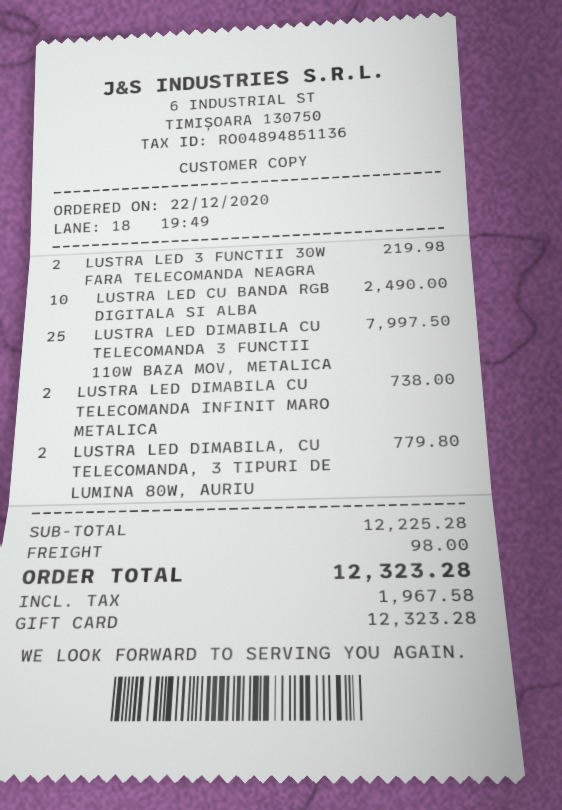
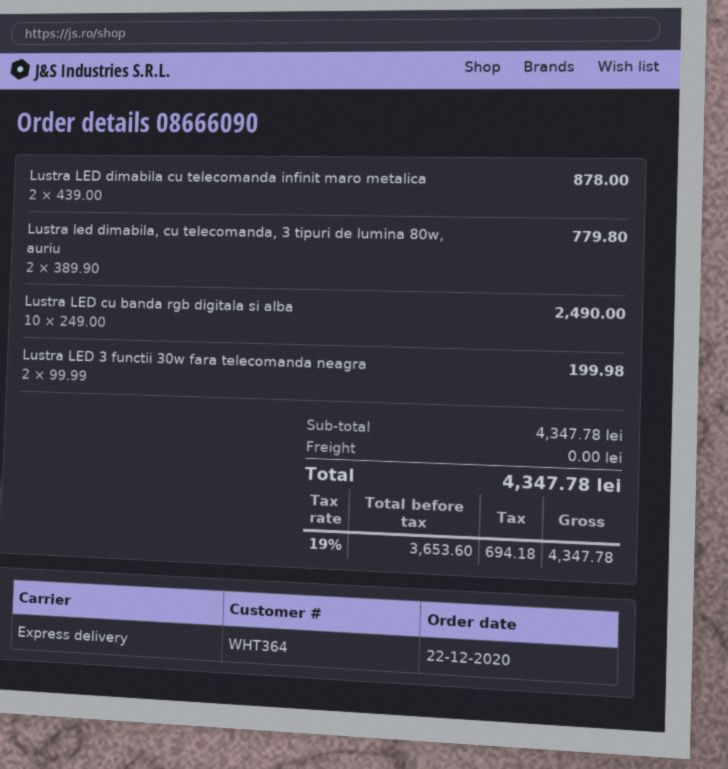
LUSTRA LED 3 FUNCTII 30W FARA TELECOMANDA NEAGRA: 2 for 219.98 -> 2 for 199.98
LUSTRA LED DIMABILA CU TELECOMANDA 3 FUNCTII 110W BAZA MOV, METALICA: 25 for 7997.50 -> none
LUSTRA LED DIMABILA CU TELECOMANDA INFINIT MARO METALICA: 2 for 738.00 -> 2 for 878.00
subtotal: 12225.28 -> 4347.78
shipping: 98.00 -> 0.00
tax: 1967.58 -> 694.18
total: 12323.28 -> 4347.78

